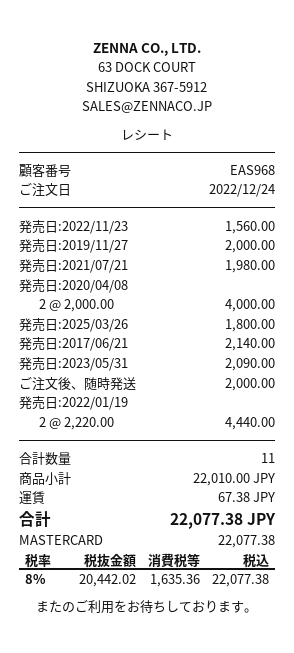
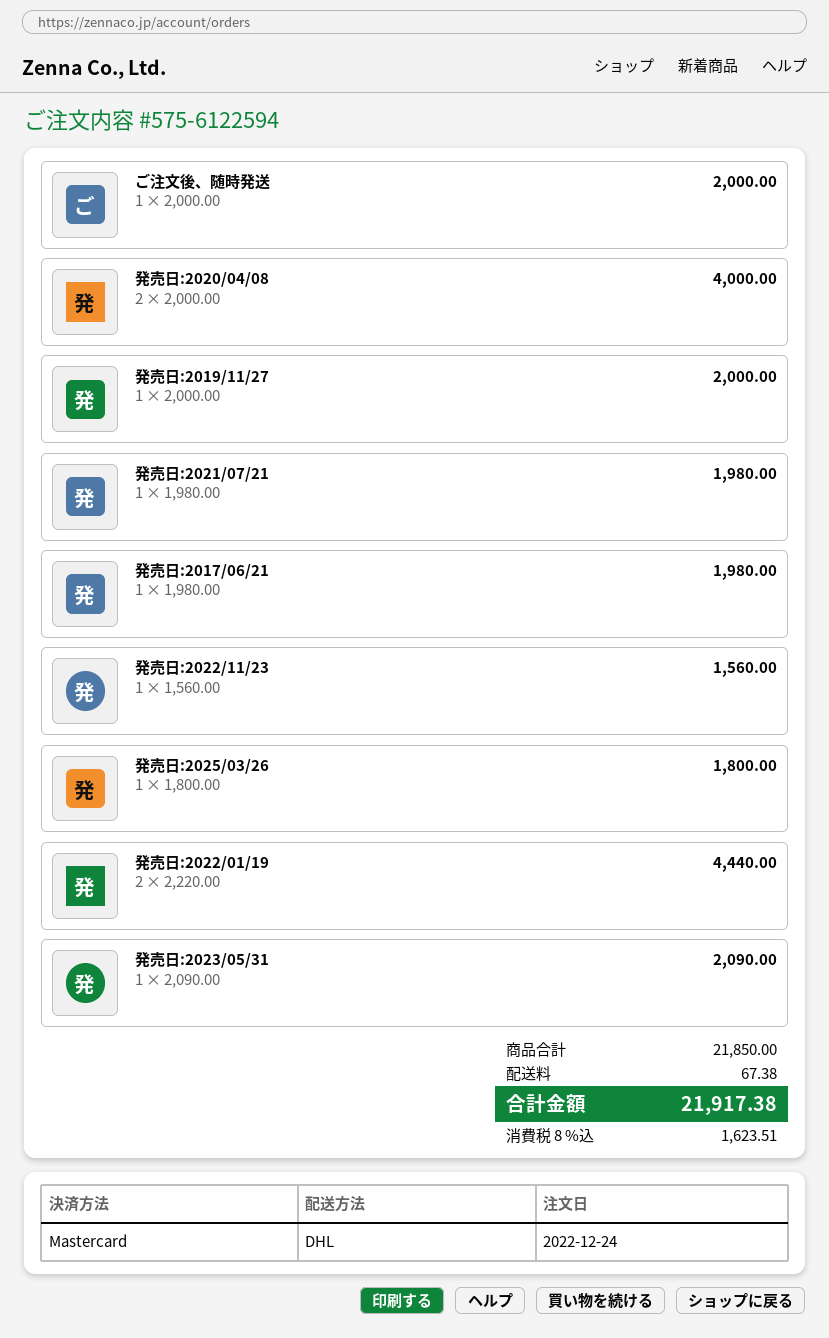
発売日:2017/06/21: 1 x 2140.00 = 2140.00 -> 1 x 1980.00 = 1980.00
subtotal: 22010.00 -> 21850.00
tax: 8% = 1635.36 -> 8% = 1623.51
total: 22077.38 -> 21917.38

